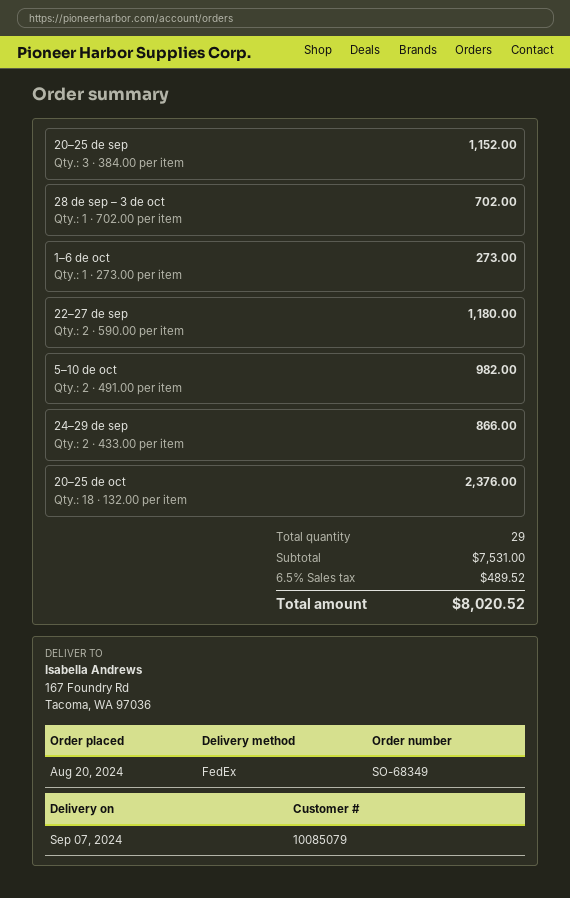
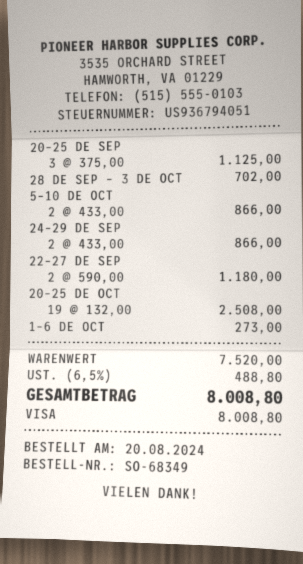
20–25 de sep: 3 x 384.00 = 1152.00 -> 3 x 375.00 = 1125.00
5–10 de oct: 2 x 491.00 = 982.00 -> 2 x 433.00 = 866.00
20–25 de oct: 18 x 132.00 = 2376.00 -> 19 x 132.00 = 2508.00
subtotal: 7531.00 -> 7520.00
tax: 6.5% = 489.52 -> 6.5% = 488.80
total: 8020.52 -> 8008.80

